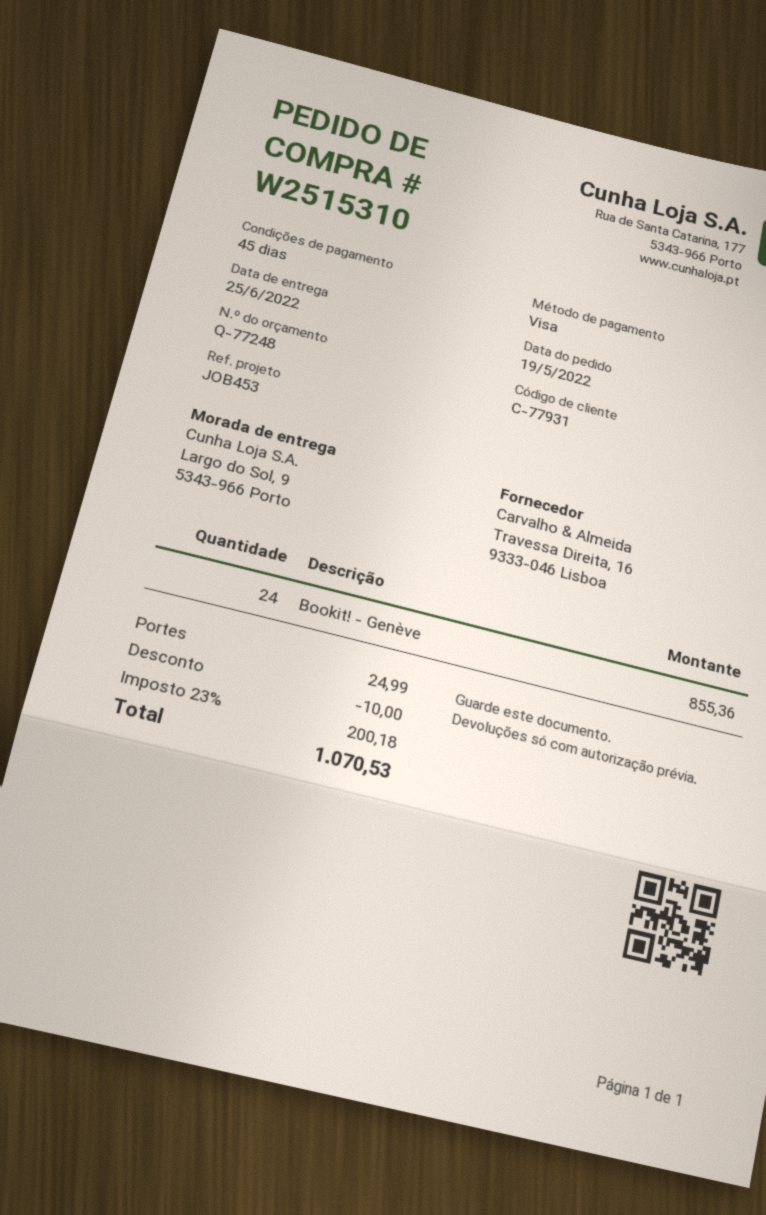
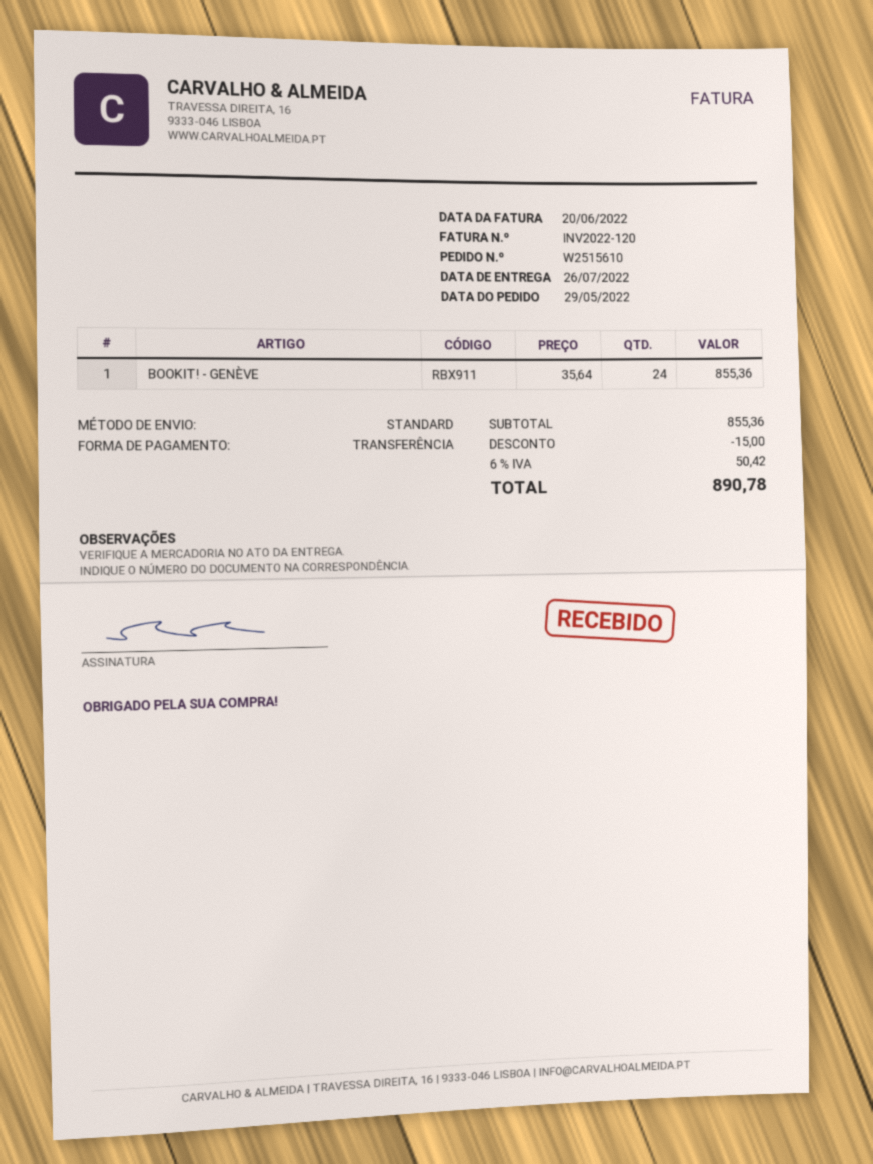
order number: W2515310 -> W2515610
order date: 2022-05-19 -> 2022-05-29
delivery date: 2022-06-25 -> 2022-07-26
payment method: Visa -> bank transfer
discount: 10.00 -> 15.00
shipping: 24.99 -> none
tax: 23% = 200.18 -> 6% = 50.42
total: 1070.53 -> 890.78

